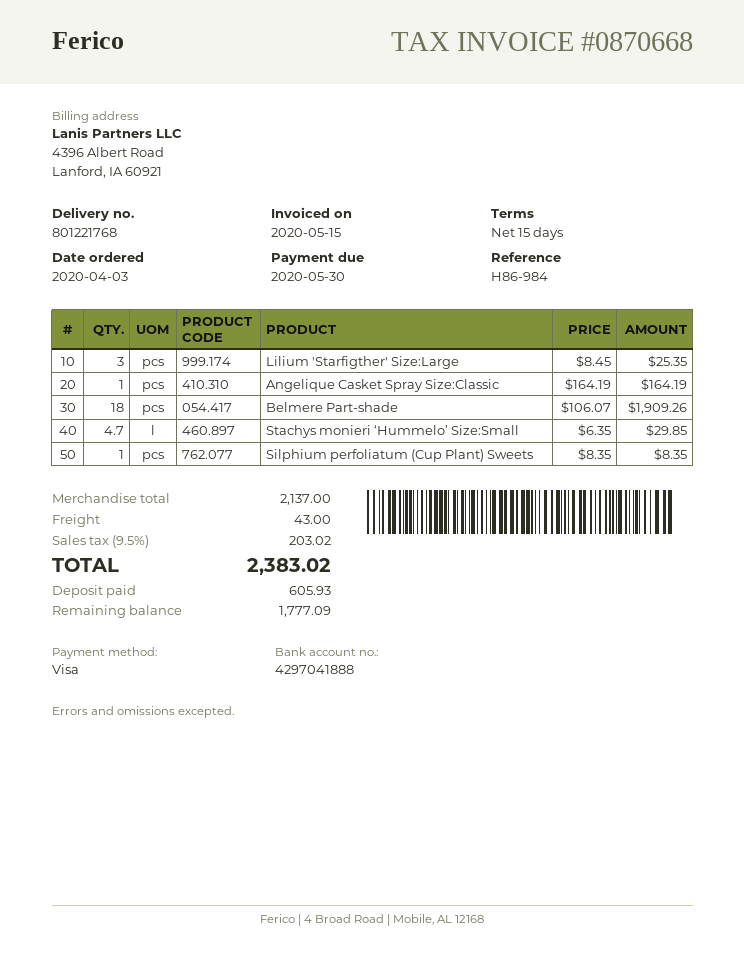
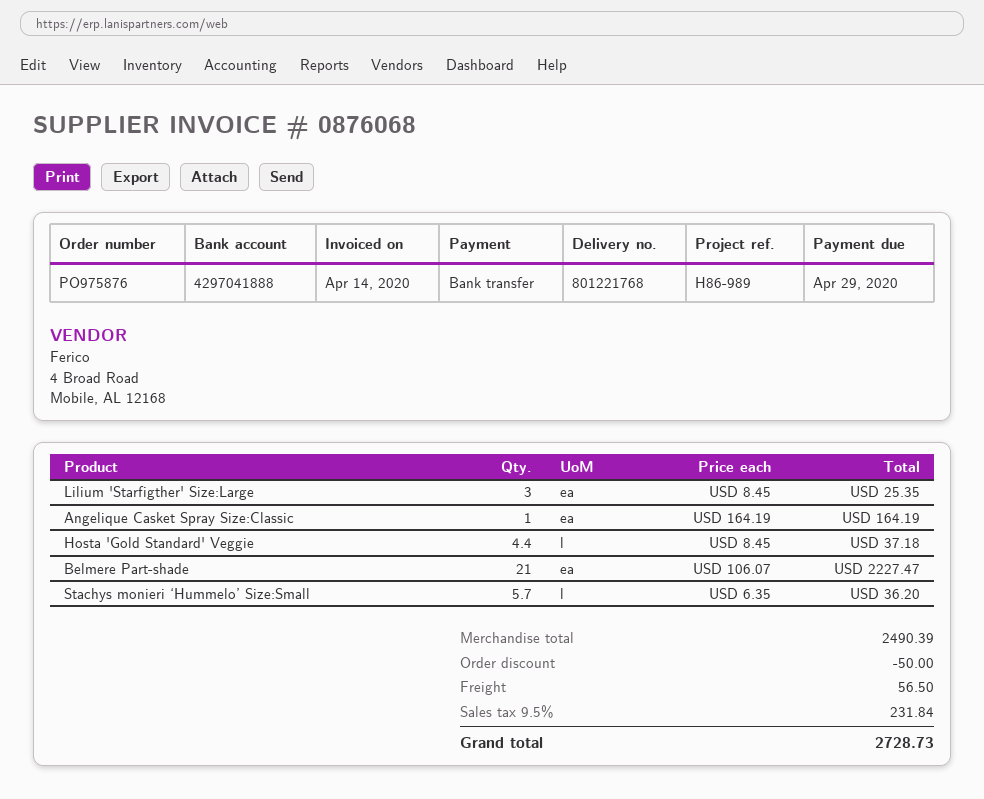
invoice number: 0870668 -> 0876068
invoice date: 2020-05-15 -> 2020-04-14
due date: 2020-05-30 -> 2020-04-29
reference: H86-984 -> H86-989
payment method: Visa -> bank transfer
Belmere Part-shade: 18 x 106.07 = 1909.26 -> 21 x 106.07 = 2227.47
Stachys monieri ‘Hummelo’ Size:Small: 4.7 x 6.35 = 29.85 -> 5.7 x 6.35 = 36.20
Silphium perfoliatum (Cup Plant) Sweets: 1 x 8.35 = 8.35 -> none
Hosta 'Gold Standard' Veggie: none -> 4.4 x 8.45 = 37.18
subtotal: 2137.00 -> 2490.39
discount: none -> 50.00
shipping: 43.00 -> 56.50
tax: 9.5% = 203.02 -> 9.5% = 231.84
total: 2383.02 -> 2728.73

